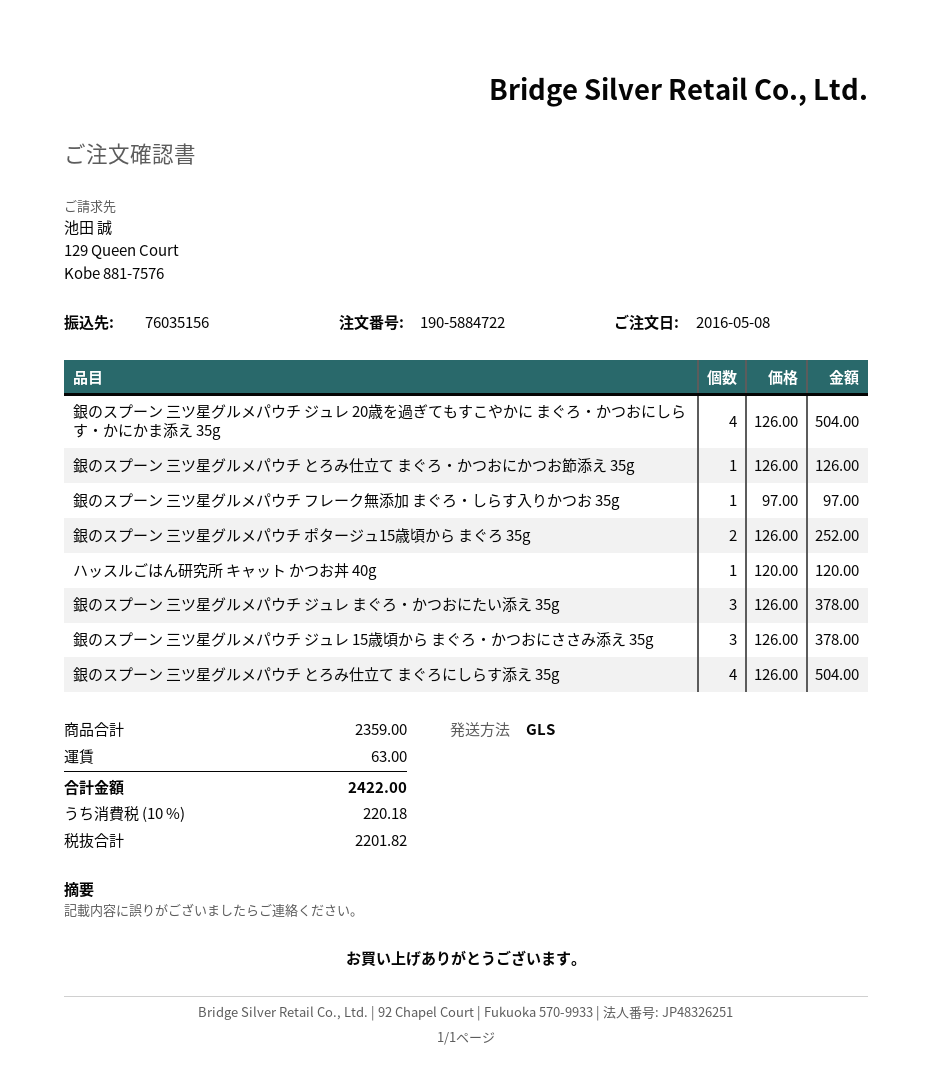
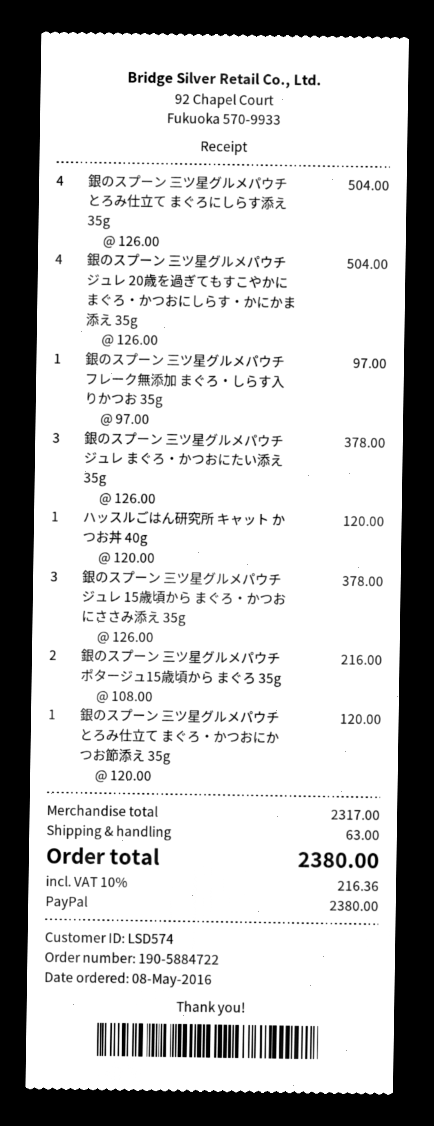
銀のスプーン 三ツ星グルメパウチ とろみ仕立て まぐろ・かつおにかつお節添え 35g: 1 x 126.00 = 126.00 -> 1 x 120.00 = 120.00
銀のスプーン 三ツ星グルメパウチ ポタージュ15歳頃から まぐろ 35g: 2 x 126.00 = 252.00 -> 2 x 108.00 = 216.00
subtotal: 2359.00 -> 2317.00
tax: 10% = 220.18 -> 10% = 216.36
total: 2422.00 -> 2380.00

